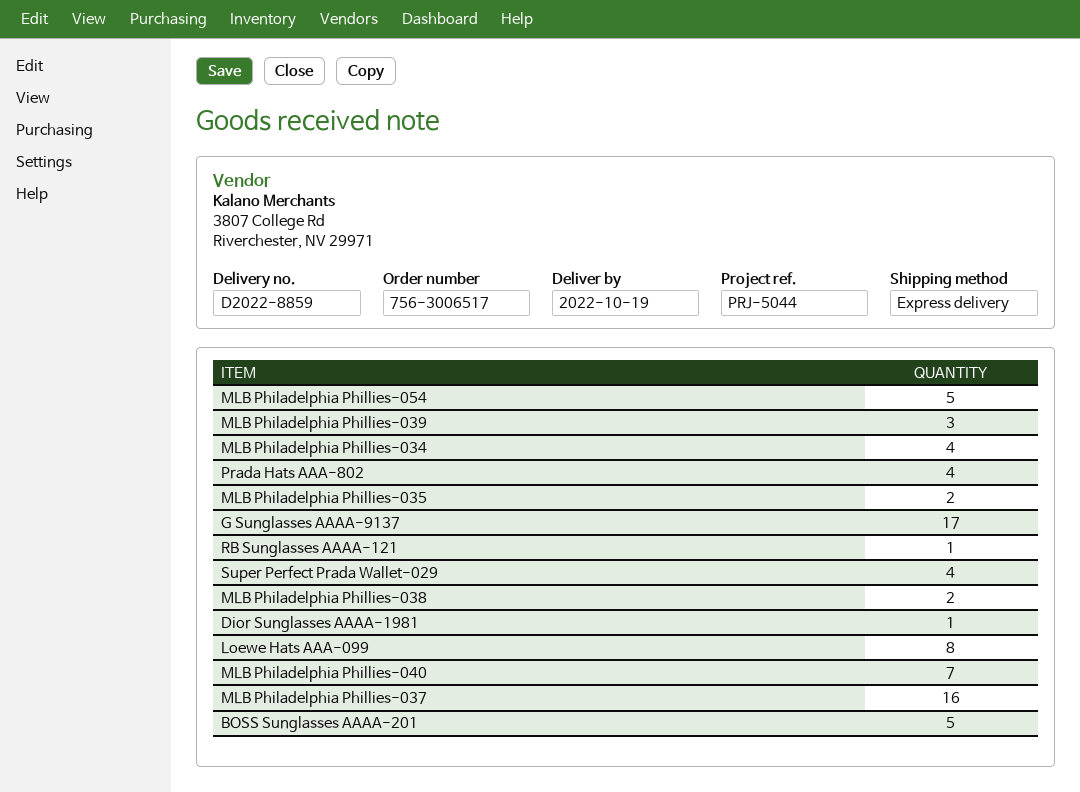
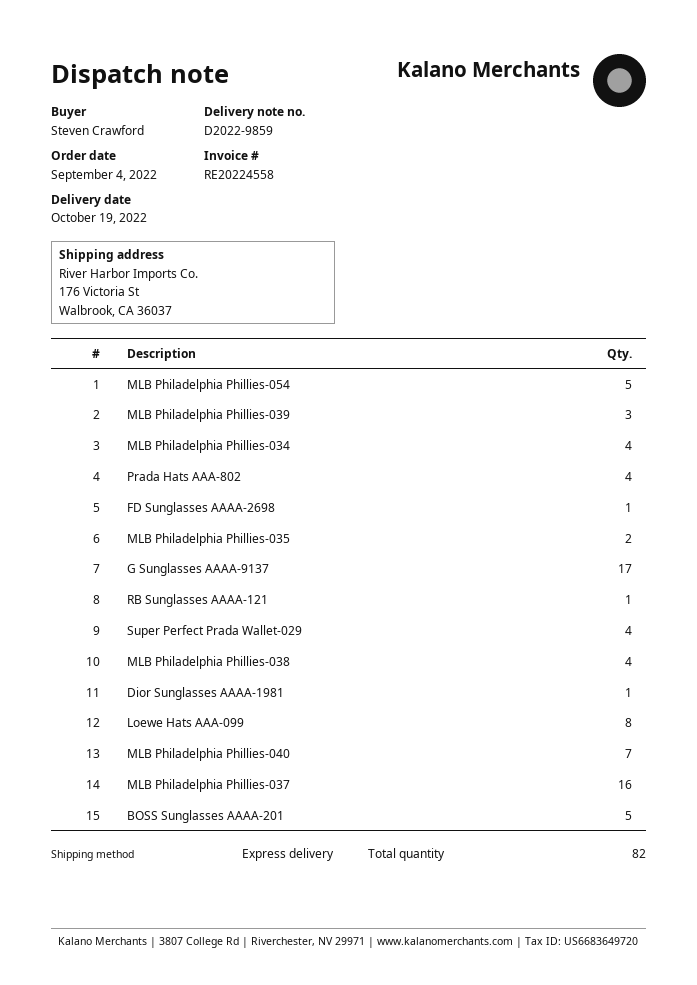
delivery note number: D2022-8859 -> D2022-9859
MLB Philadelphia Phillies-038: 2 -> 4
FD Sunglasses AAAA-2698: none -> 1

